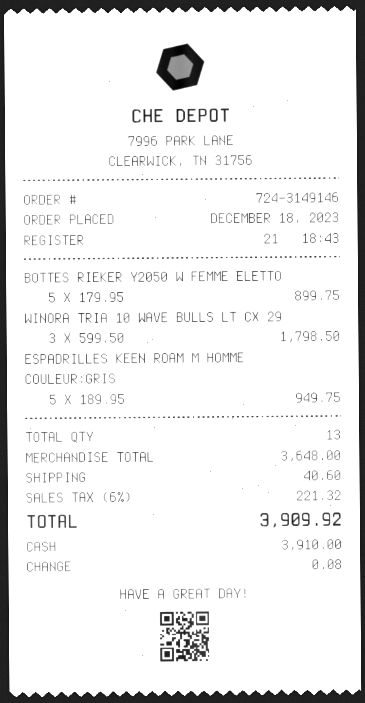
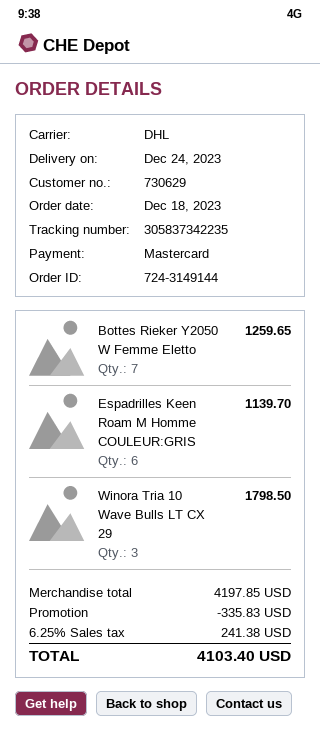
order number: 724-3149146 -> 724-3149144
payment method: cash -> Mastercard
BOTTES RIEKER Y2050 W FEMME ELETTO: 5 for 899.75 -> 7 for 1259.65
ESPADRILLES KEEN ROAM M HOMME COULEUR:GRIS: 5 for 949.75 -> 6 for 1139.70
subtotal: 3648.00 -> 4197.85
discount: none -> 335.83
shipping: 40.60 -> none
tax: 6% = 221.32 -> 6.25% = 241.38
total: 3909.92 -> 4103.40

